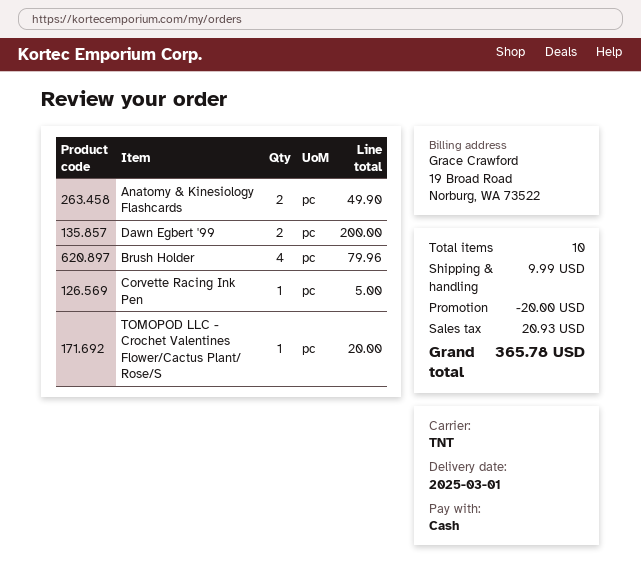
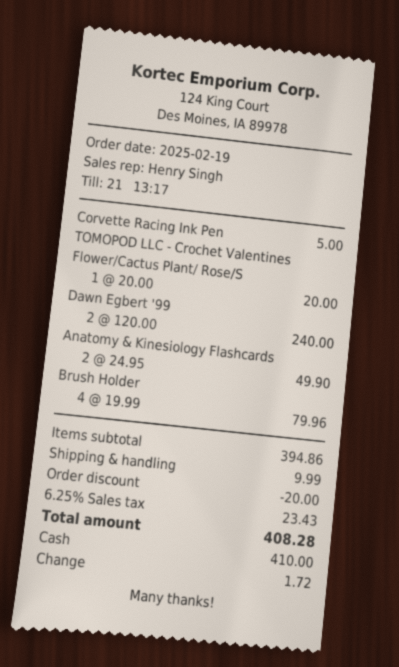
Dawn Egbert '99: 2 for 200.00 -> 2 for 240.00
tax: 20.93 -> 23.43
total: 365.78 -> 408.28

